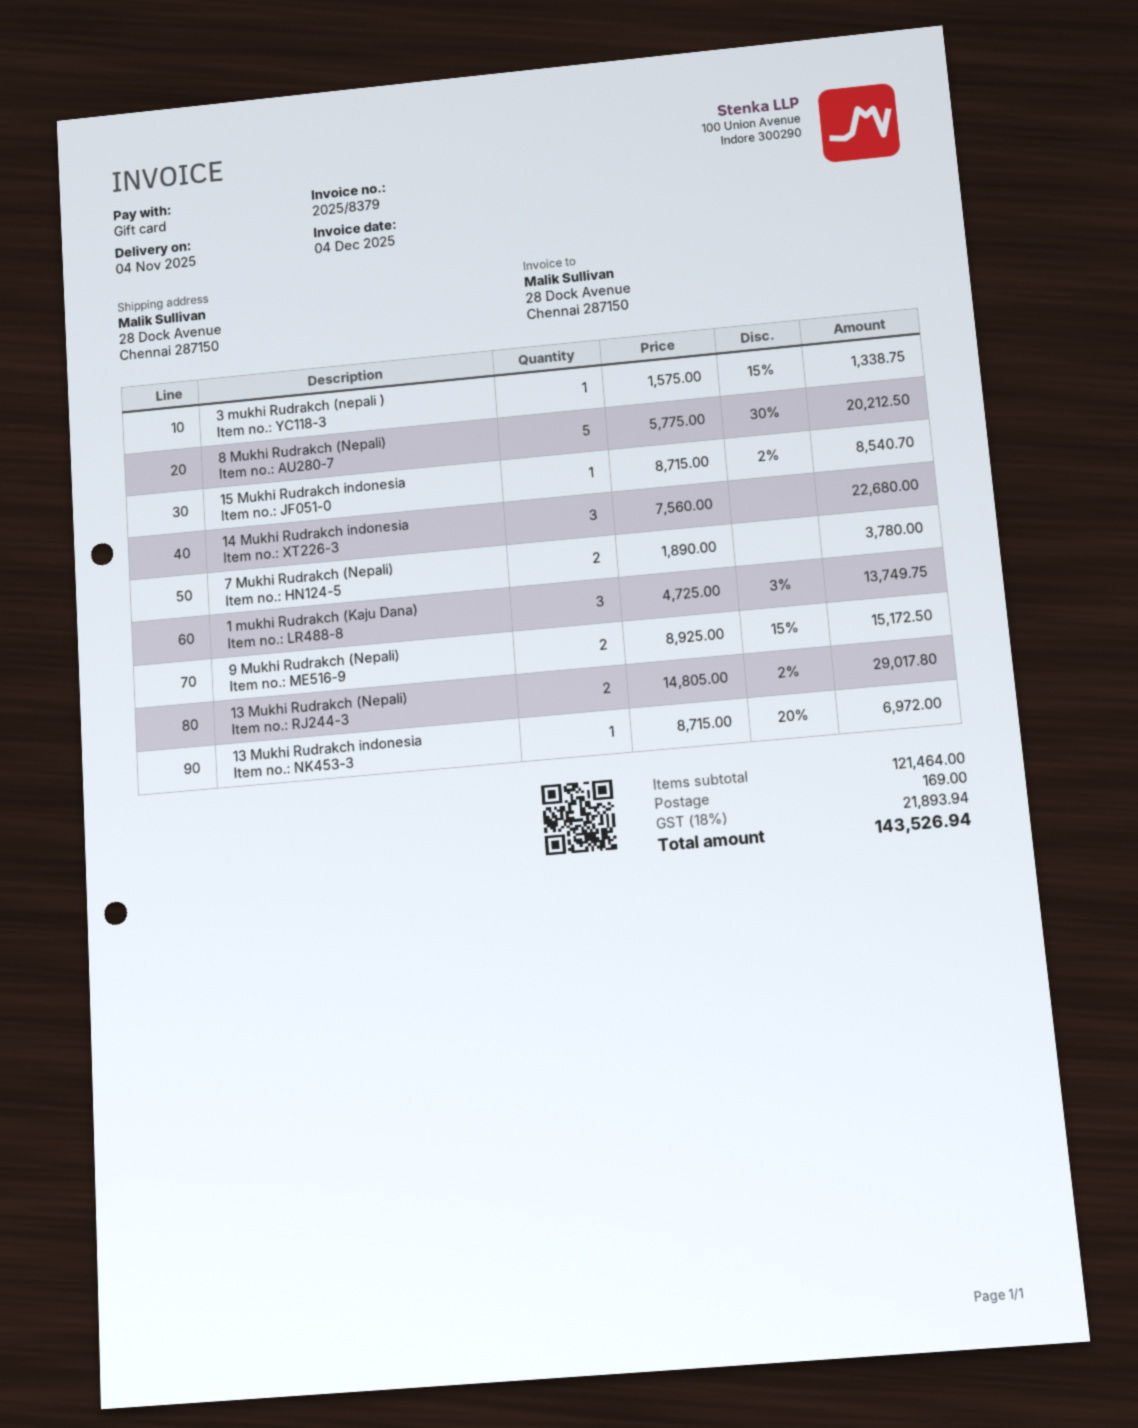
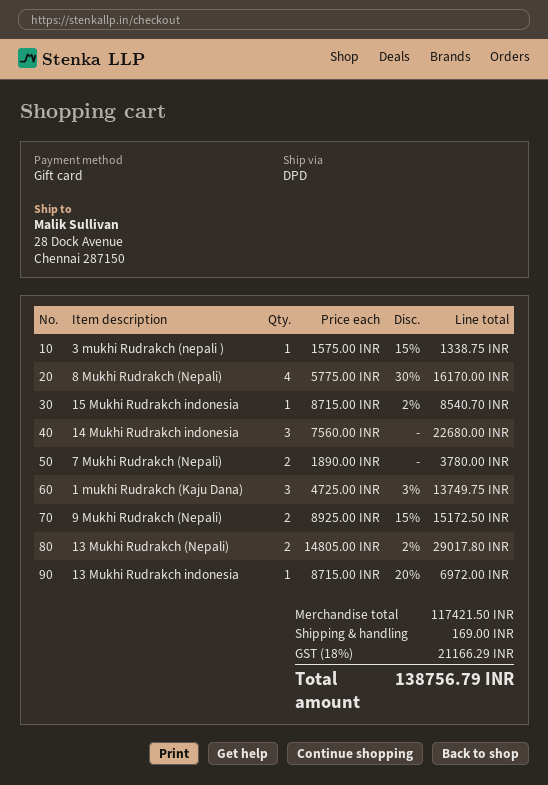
8 Mukhi Rudrakch (Nepali): 5 x 5775.00 - 30% = 20212.50 -> 4 x 5775.00 - 30% = 16170.00
subtotal: 121464.00 -> 117421.50
tax: 18% = 21893.94 -> 18% = 21166.29
total: 143526.94 -> 138756.79

